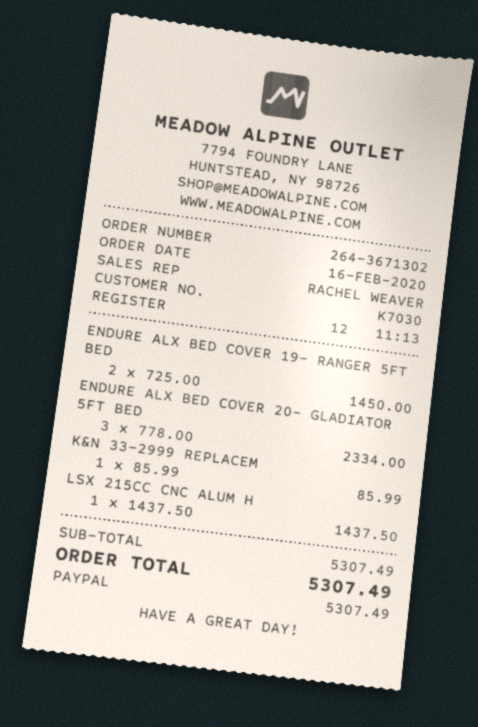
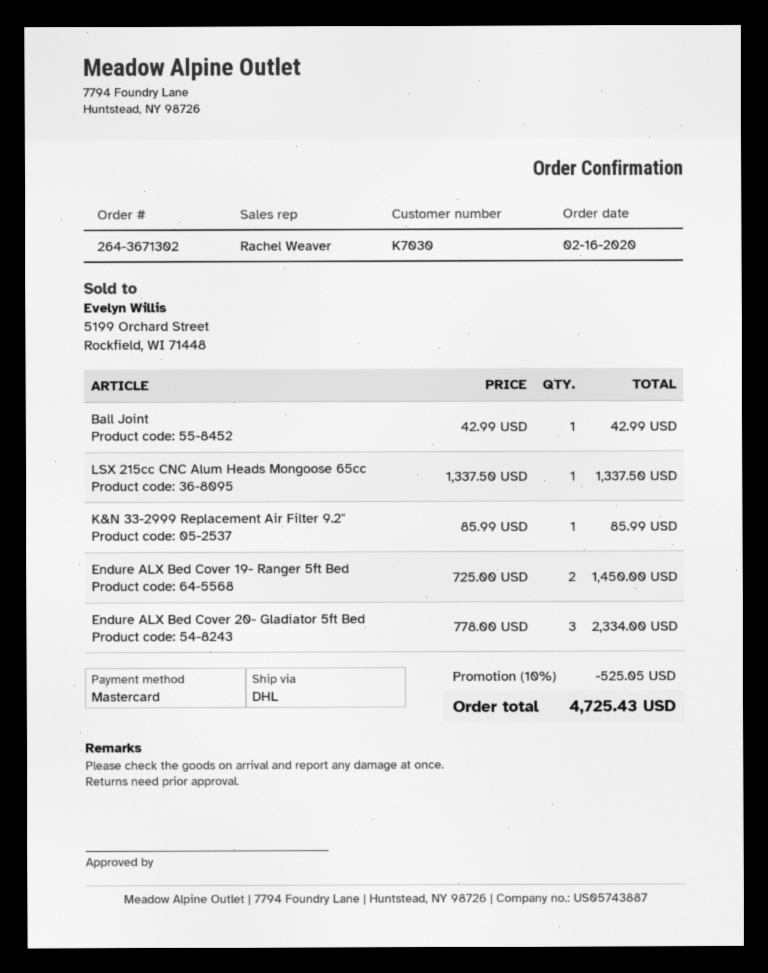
payment method: PayPal -> Mastercard
LSX 215CC CNC ALUM H: 1 x 1437.50 = 1437.50 -> 1 x 1337.50 = 1337.50
Ball Joint: none -> 1 x 42.99 = 42.99
discount: none -> 10% = 525.05
total: 5307.49 -> 4725.43

